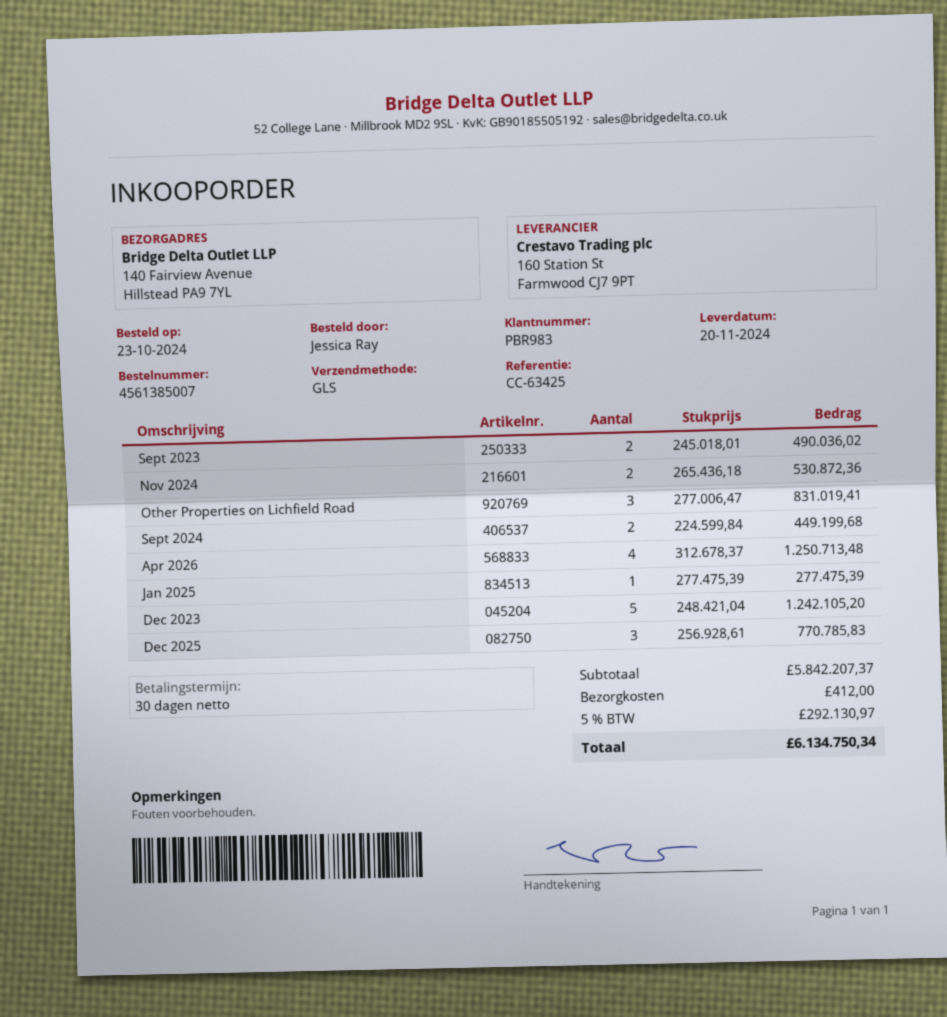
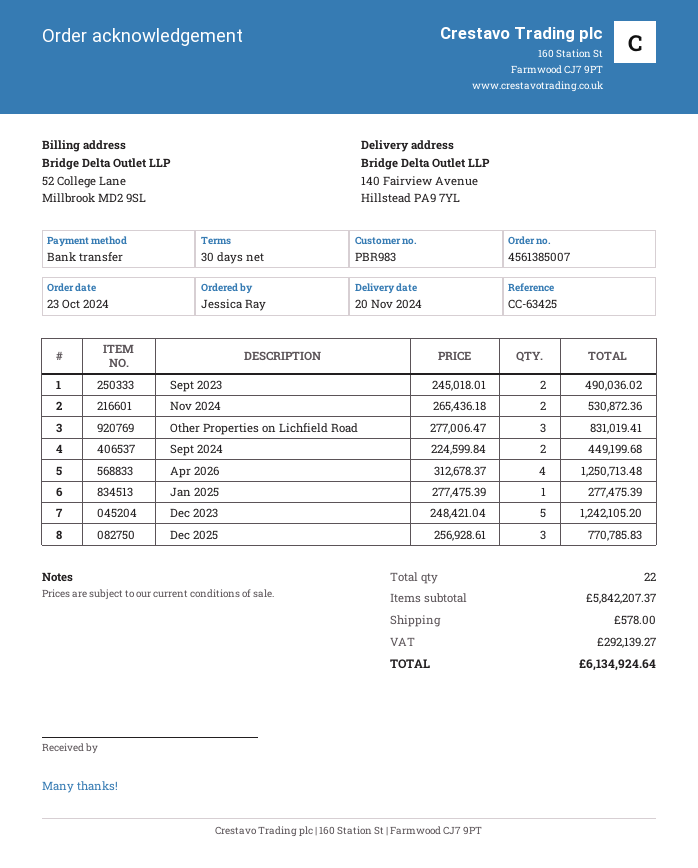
shipping: 412.00 -> 578.00
tax: 292130.97 -> 292139.27
total: 6134750.34 -> 6134924.64

